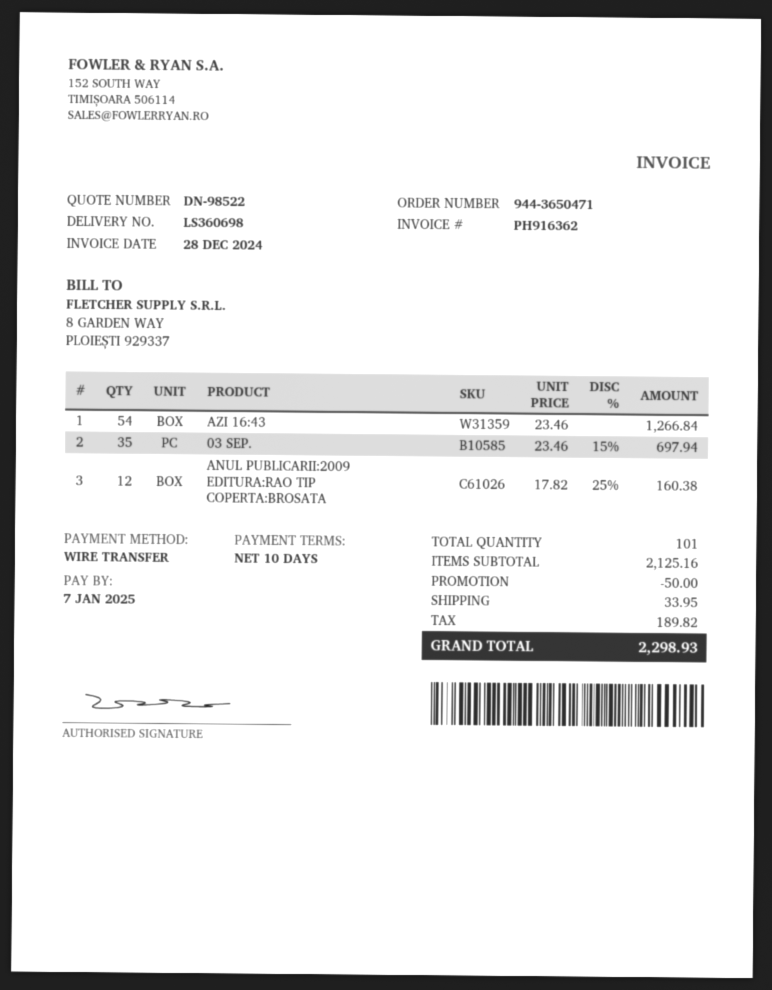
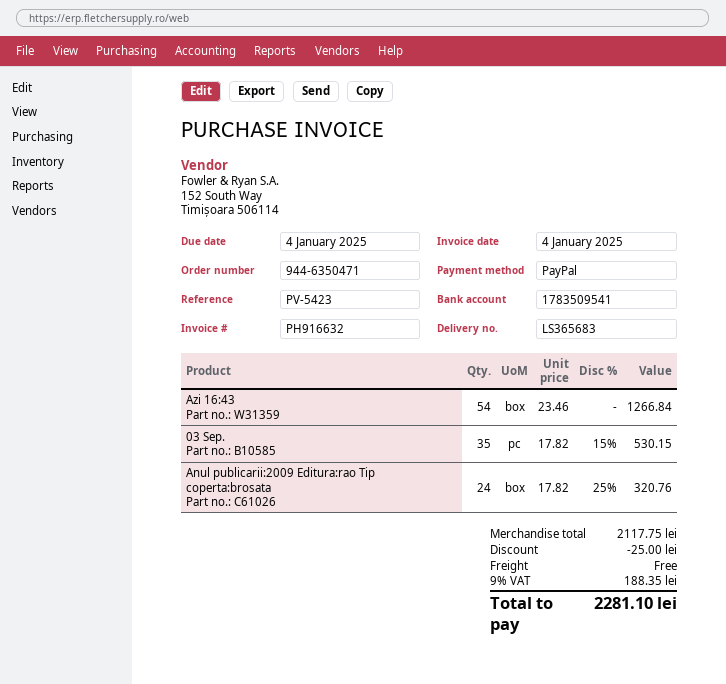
order number: 944-3650471 -> 944-6350471
delivery note number: LS360698 -> LS365683
invoice number: PH916362 -> PH916632
invoice date: 2024-12-28 -> 2025-01-04
due date: 2025-01-07 -> 2025-01-04
payment method: bank transfer -> PayPal
03 SEP.: 35 x 23.46 - 15% = 697.94 -> 35 x 17.82 - 15% = 530.15
ANUL PUBLICARII:2009 EDITURA:RAO TIP COPERTA:BROSATA: 12 x 17.82 - 25% = 160.38 -> 24 x 17.82 - 25% = 320.76
subtotal: 2125.16 -> 2117.75
discount: 50.00 -> 25.00
shipping: 33.95 -> 0.00
tax: 189.82 -> 188.35
total: 2298.93 -> 2281.10

